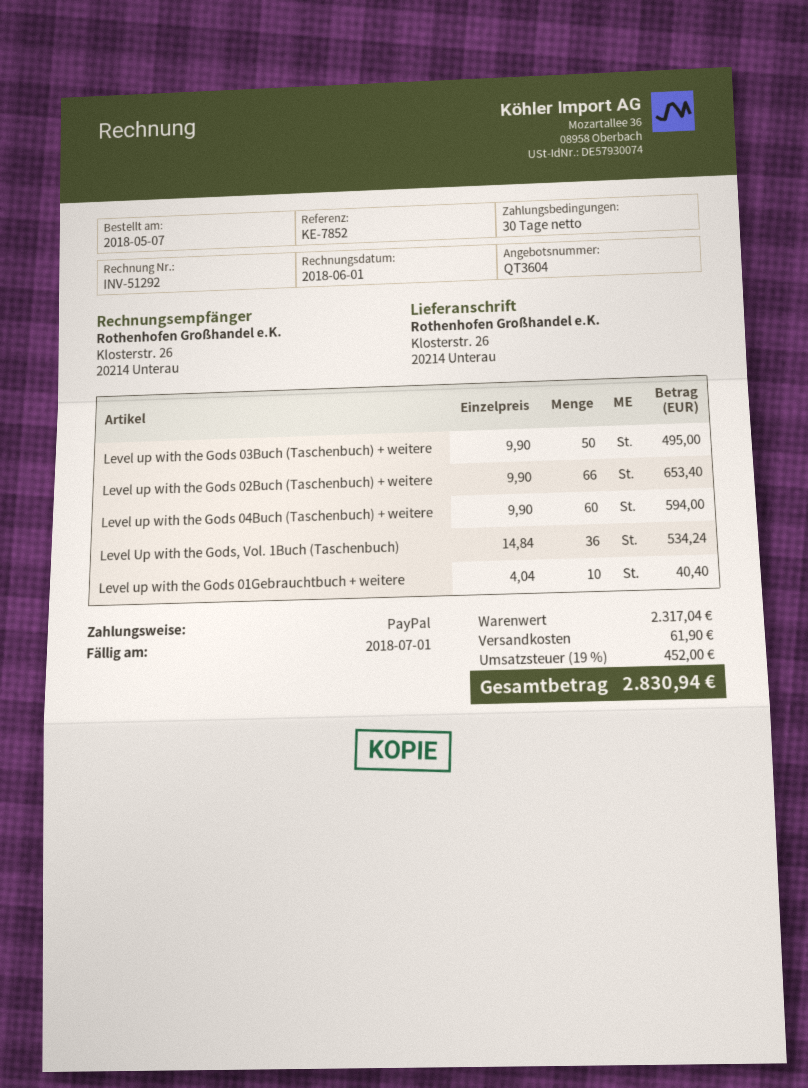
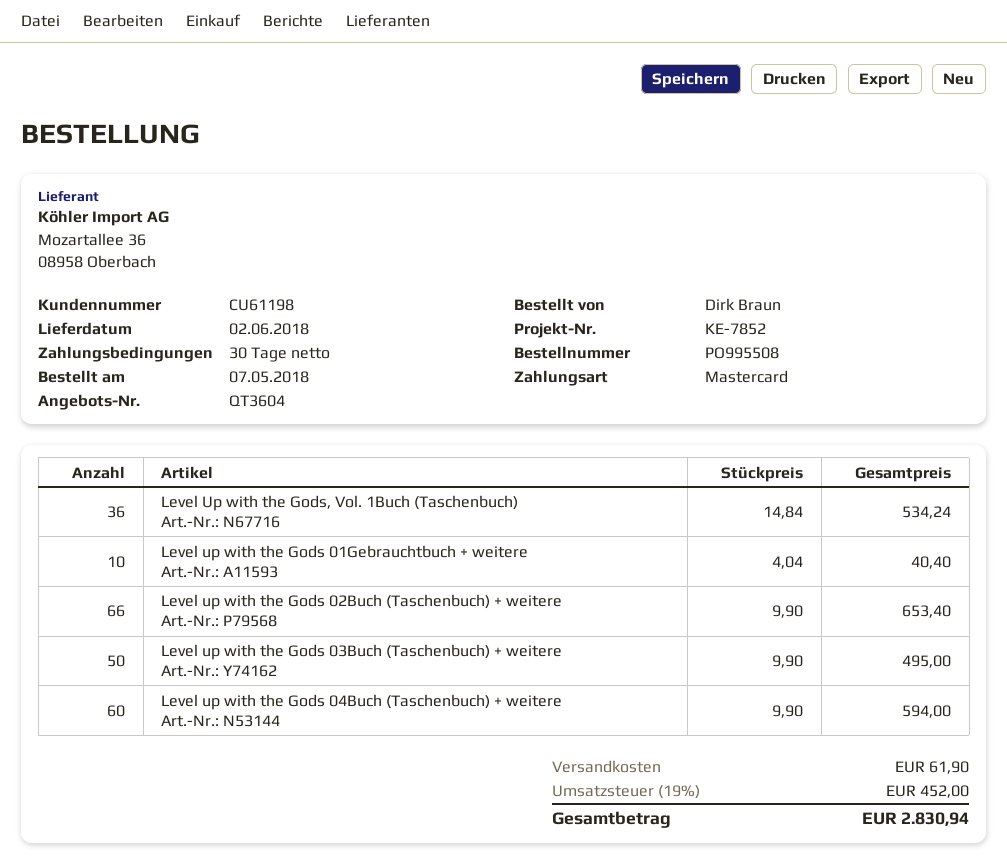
payment method: PayPal -> Mastercard

